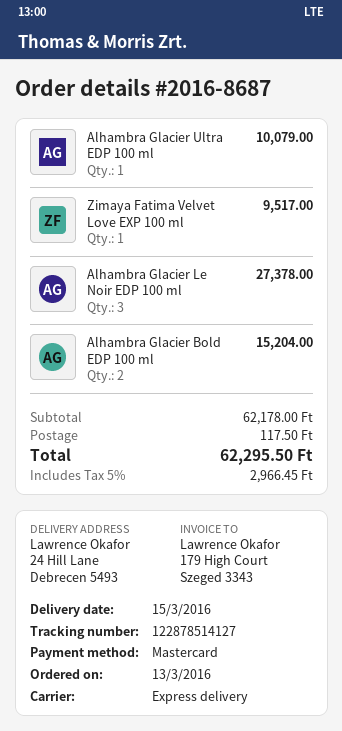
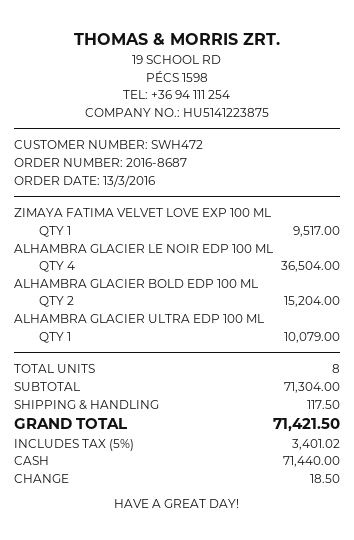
payment method: Mastercard -> cash
Alhambra Glacier Le Noir EDP 100 ml: 3 for 27378.00 -> 4 for 36504.00
subtotal: 62178.00 -> 71304.00
tax: 5% = 2966.45 -> 5% = 3401.02
total: 62295.50 -> 71421.50

